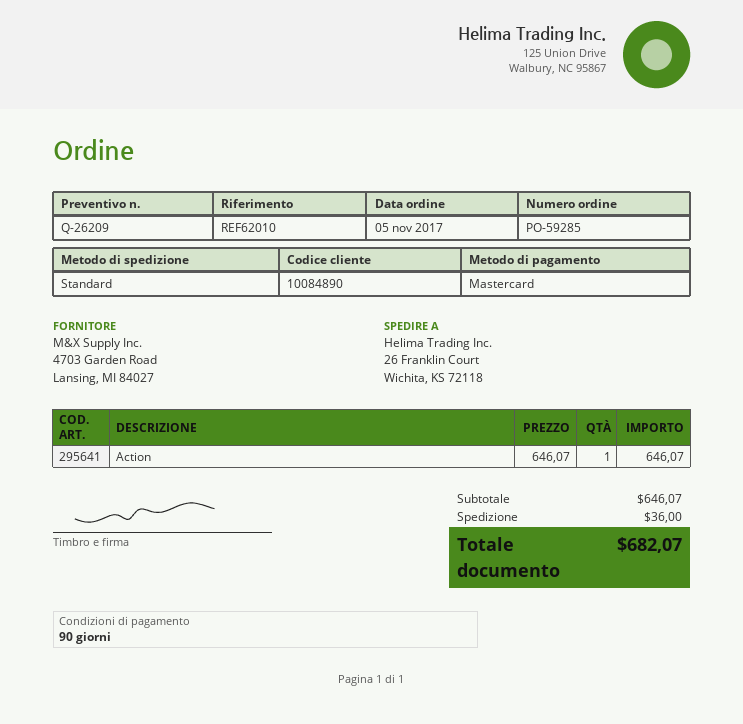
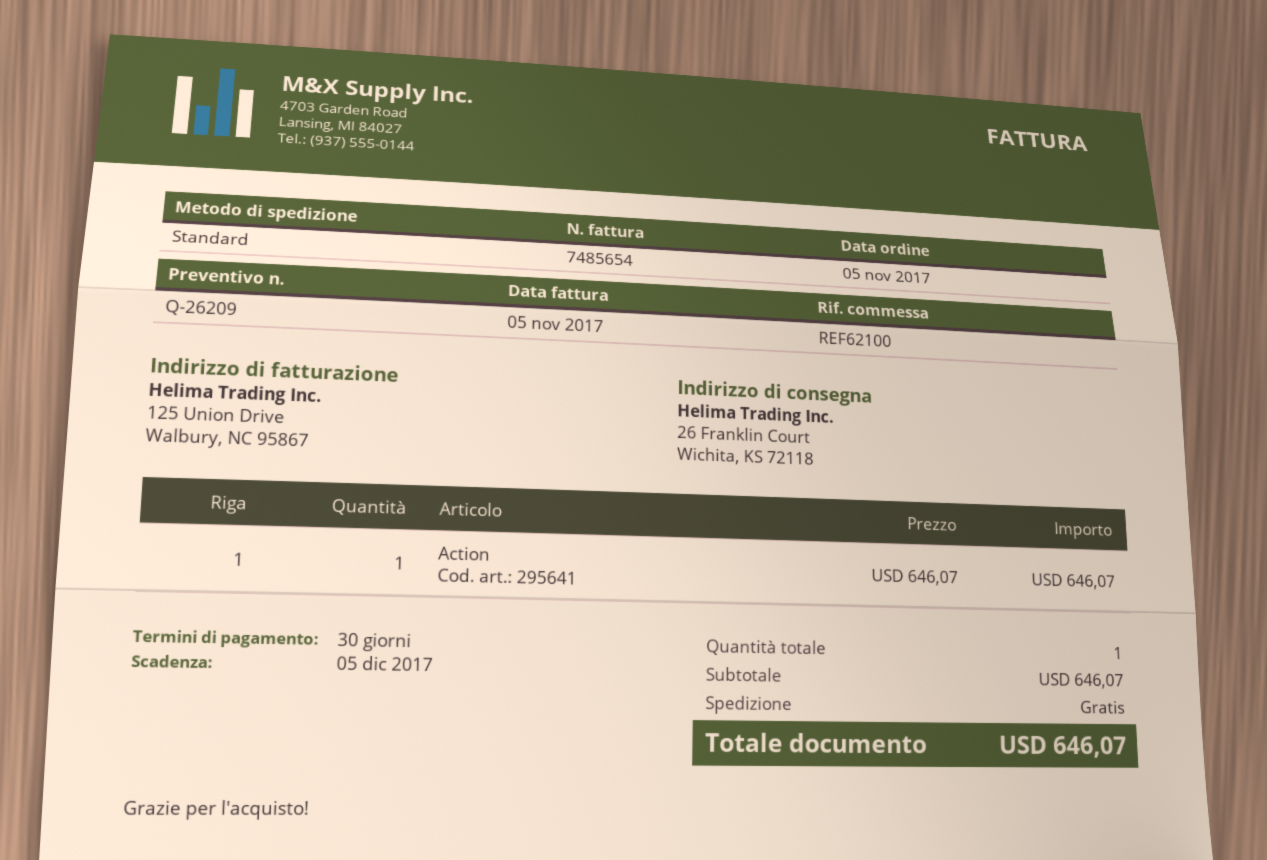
payment terms: 90 days -> 30 days
reference: REF62010 -> REF62100
shipping: 36.00 -> 0.00
total: 682.07 -> 646.07

